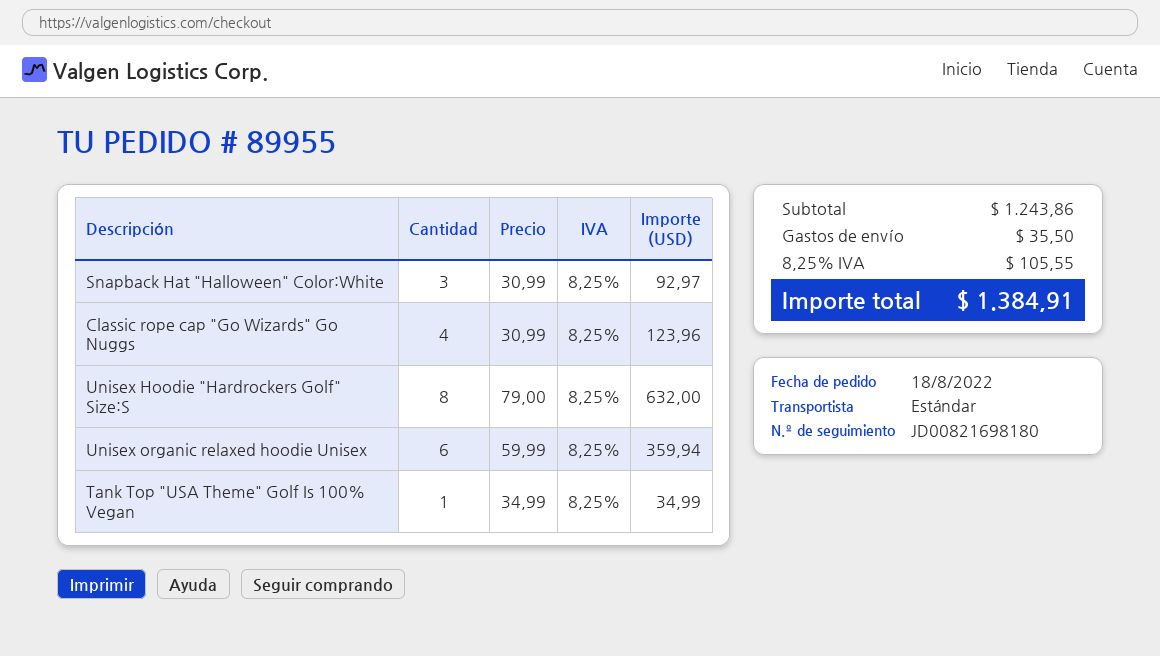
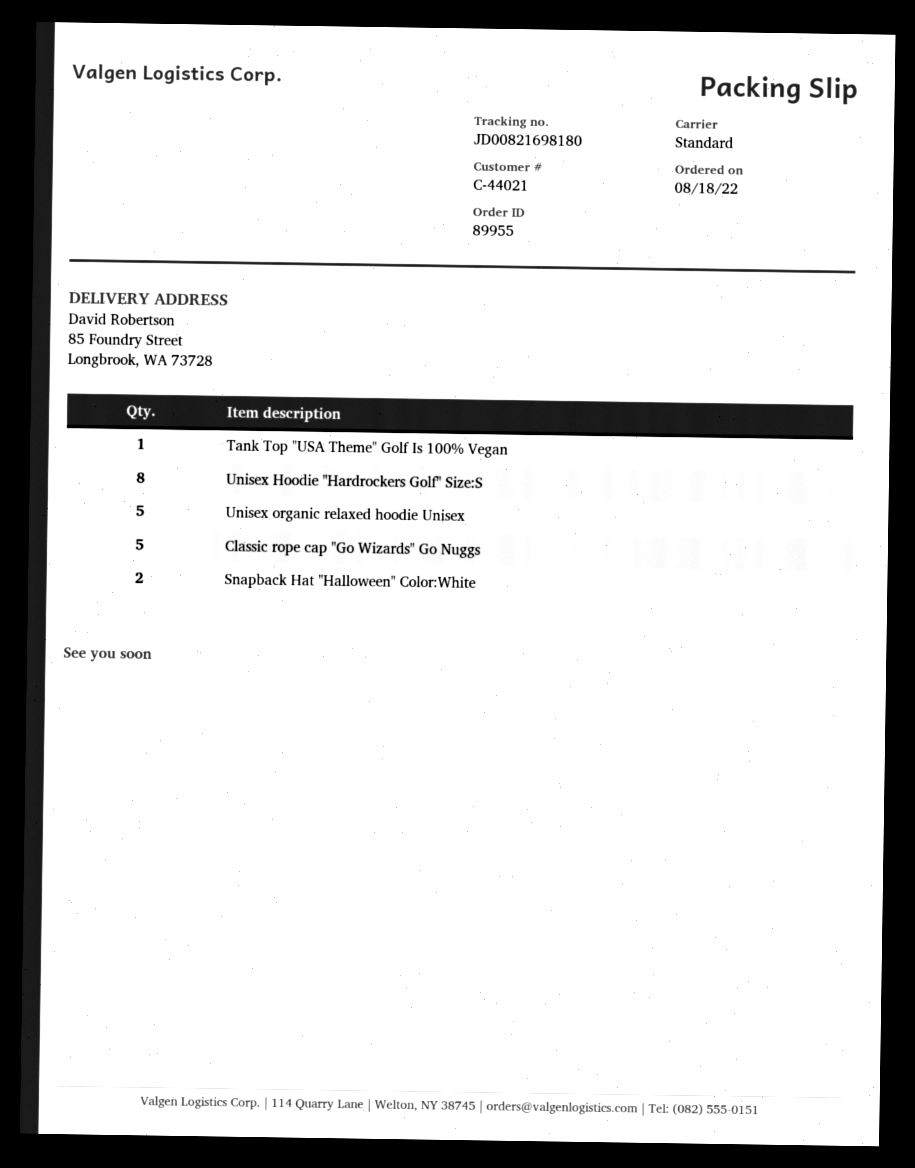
Snapback Hat "Halloween" Color:White: 3 -> 2
Classic rope cap "Go Wizards" Go Nuggs: 4 -> 5
Unisex organic relaxed hoodie Unisex: 6 -> 5

